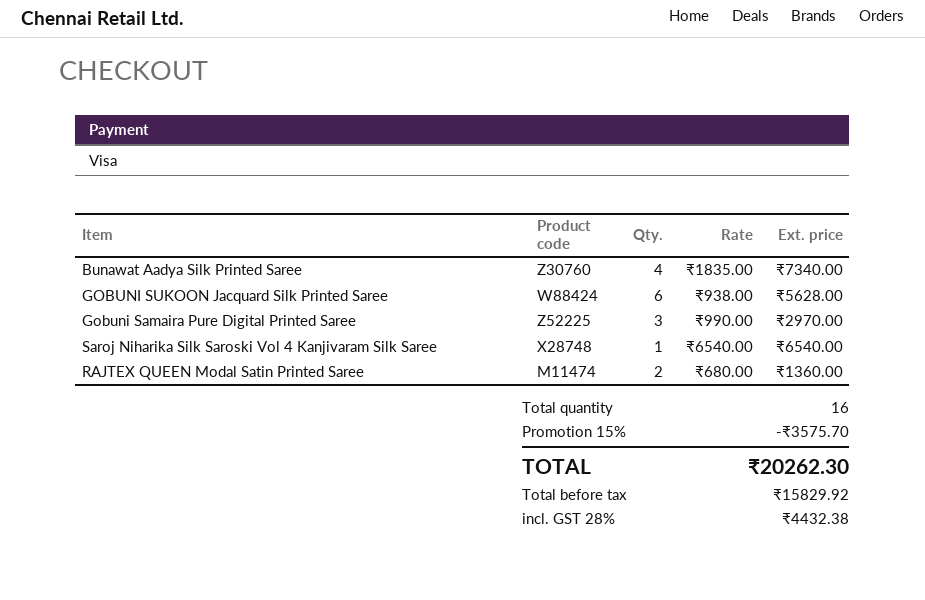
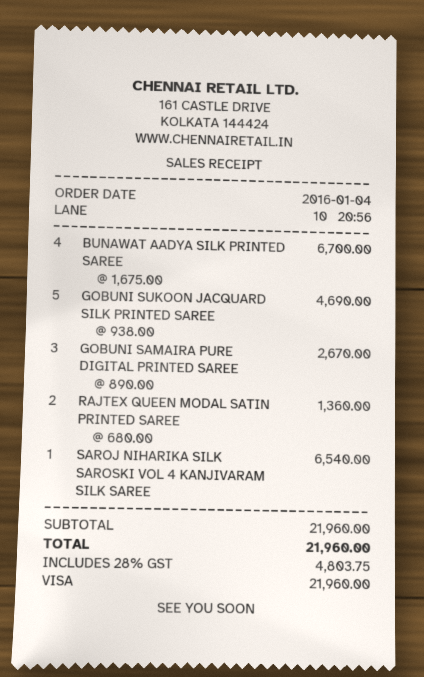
Bunawat Aadya Silk Printed Saree: 4 x 1835.00 = 7340.00 -> 4 x 1675.00 = 6700.00
GOBUNI SUKOON Jacquard Silk Printed Saree: 6 x 938.00 = 5628.00 -> 5 x 938.00 = 4690.00
Gobuni Samaira Pure Digital Printed Saree: 3 x 990.00 = 2970.00 -> 3 x 890.00 = 2670.00
discount: 15% = 3575.70 -> none
tax: 28% = 4432.38 -> 28% = 4803.75
total: 20262.30 -> 21960.00

